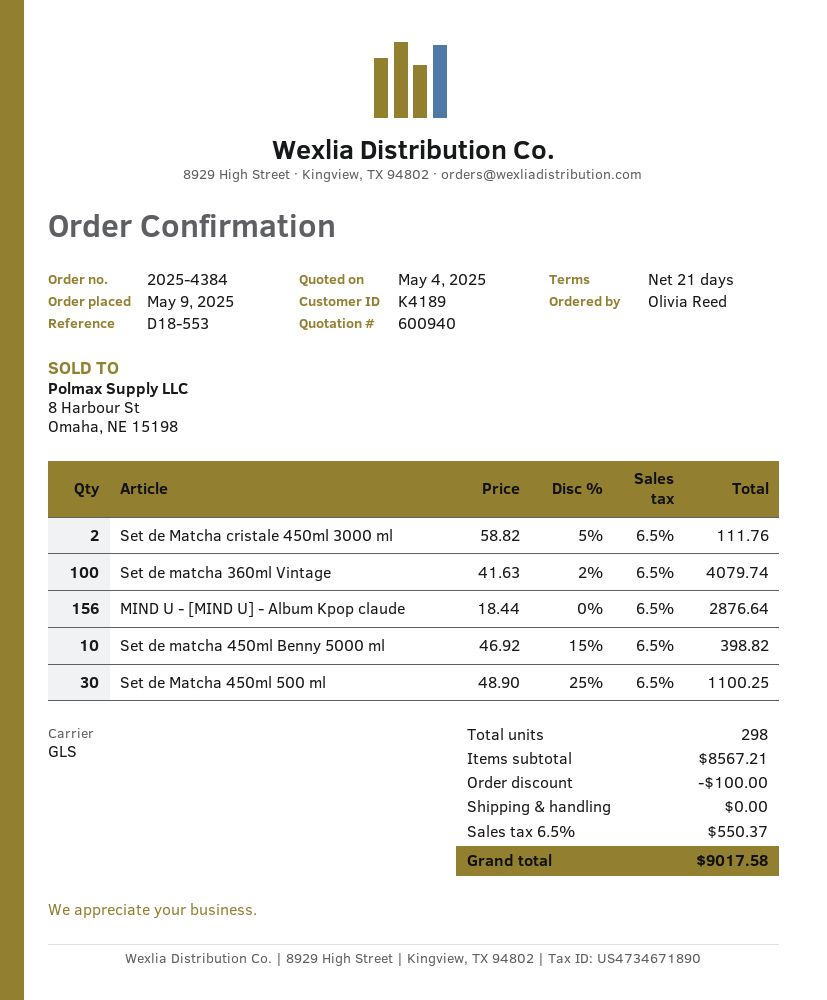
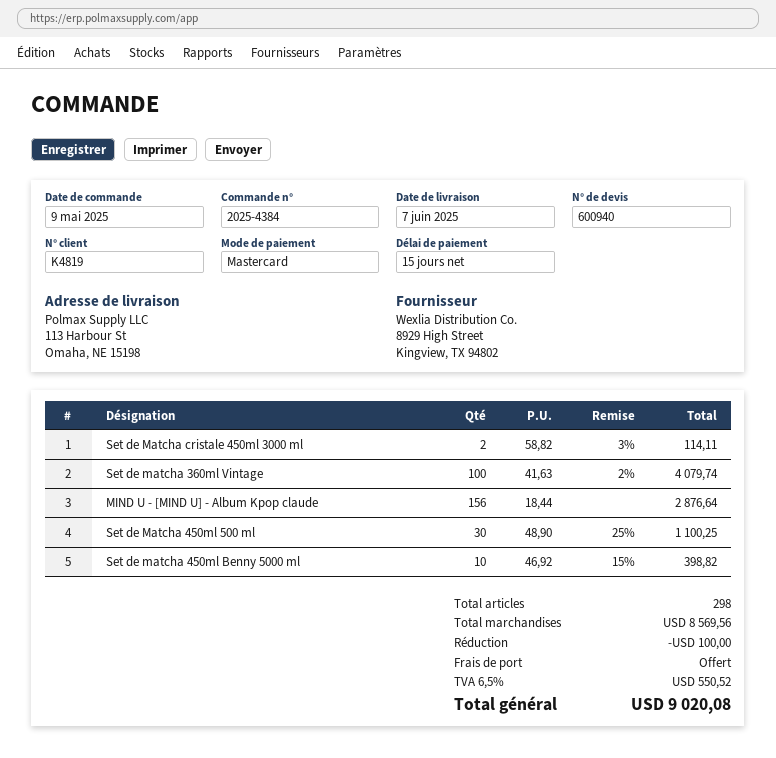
payment terms: 21 days -> 15 days
customer number: K4189 -> K4819
Set de Matcha cristale 450ml 3000 ml: 2 x 58.82 - 5% = 111.76 -> 2 x 58.82 - 3% = 114.11
subtotal: 8567.21 -> 8569.56
tax: 6.5% = 550.37 -> 6.5% = 550.52
total: 9017.58 -> 9020.08

